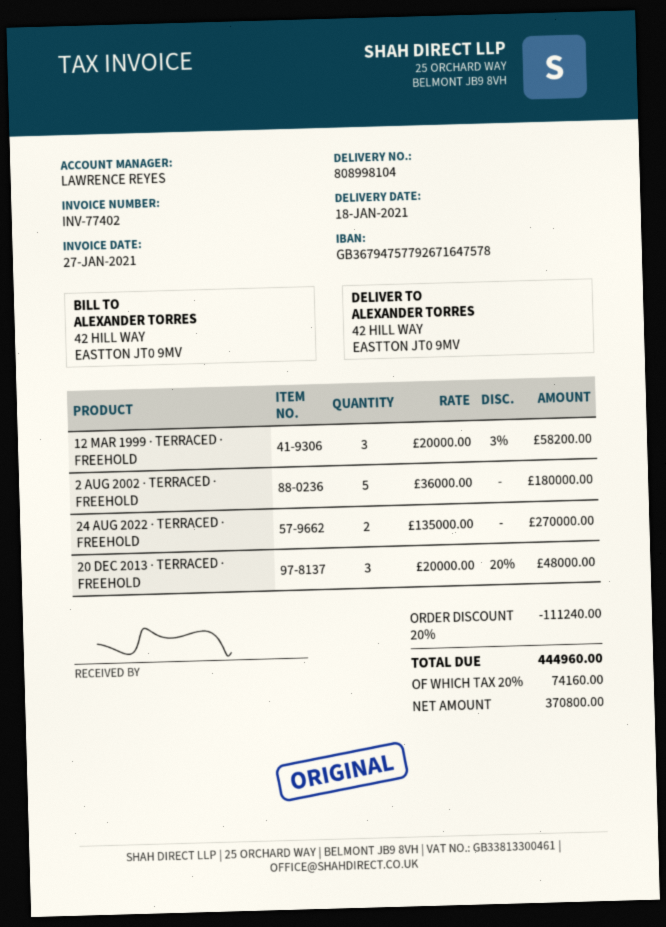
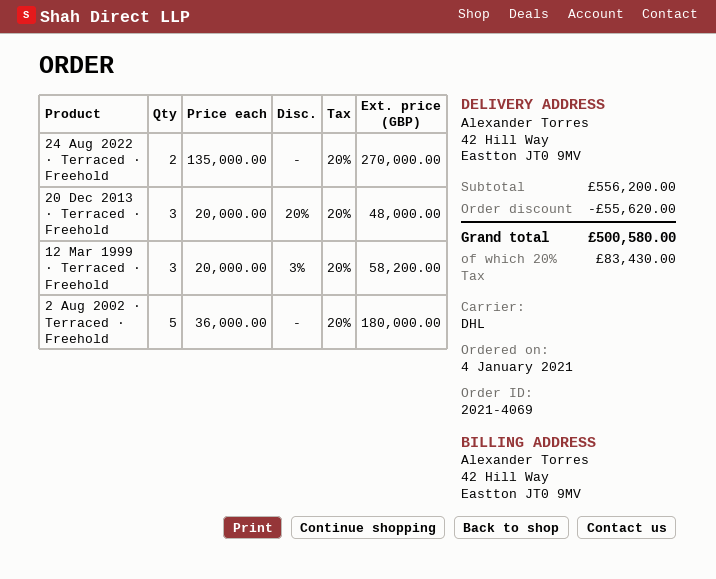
discount: 111240.00 -> 55620.00
tax: 20% = 74160.00 -> 20% = 83430.00
total: 444960.00 -> 500580.00

